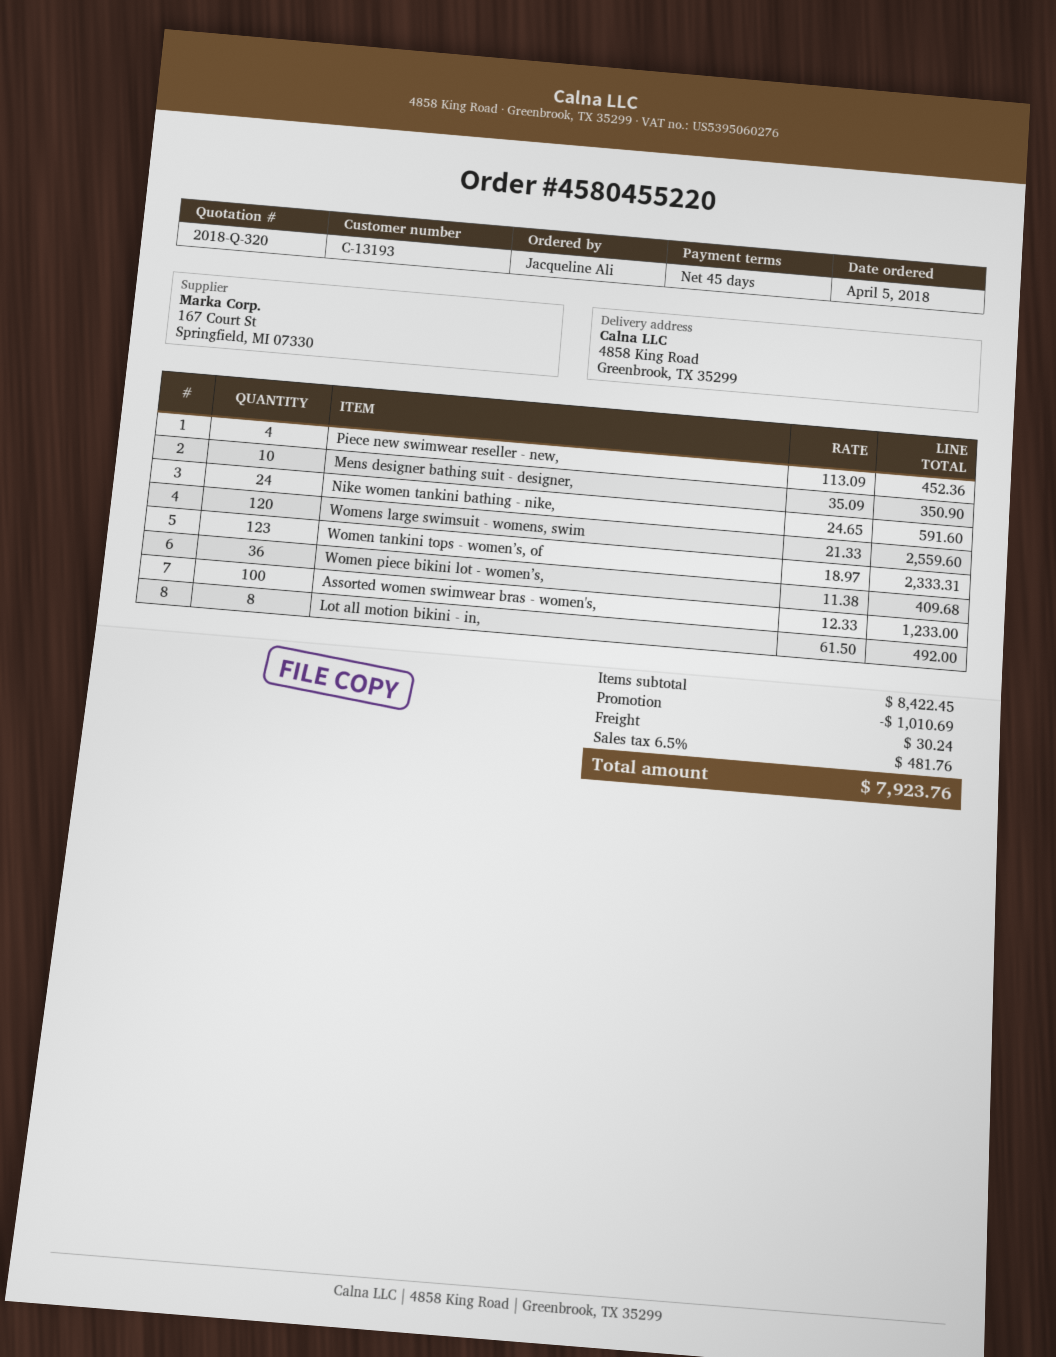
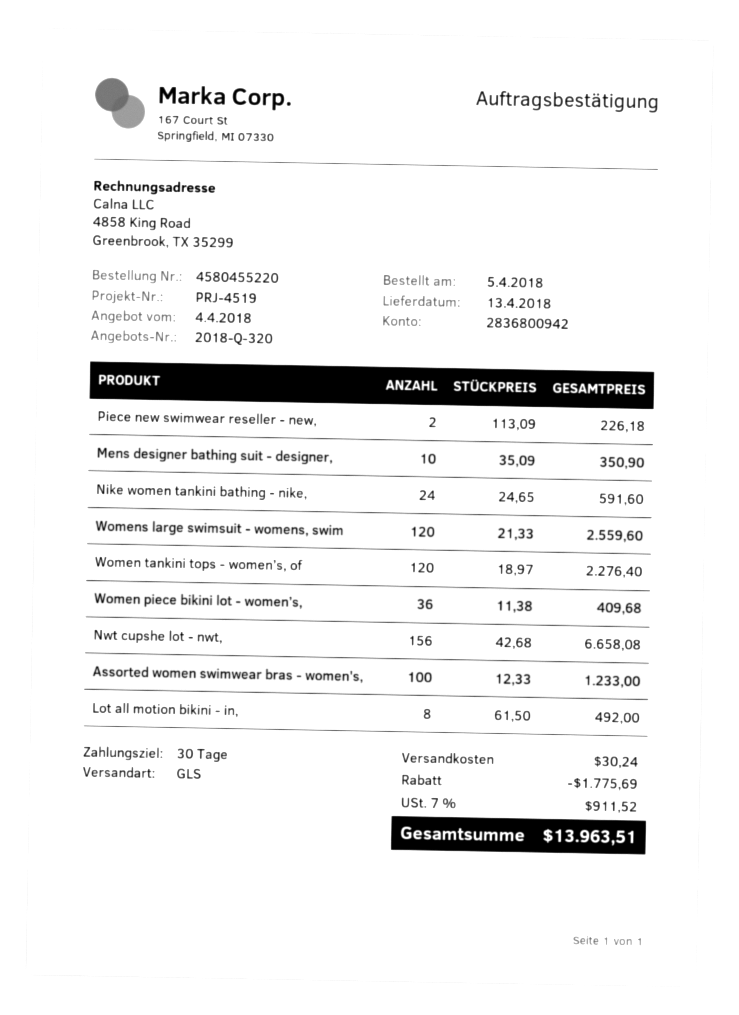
payment terms: 45 days -> 30 days
Piece new swimwear reseller - new,: 4 x 113.09 = 452.36 -> 2 x 113.09 = 226.18
Women tankini tops - women’s, of: 123 x 18.97 = 2333.31 -> 120 x 18.97 = 2276.40
Nwt cupshe lot - nwt,: none -> 156 x 42.68 = 6658.08
discount: 1010.69 -> 1775.69
tax: 6.5% = 481.76 -> 7% = 911.52
total: 7923.76 -> 13963.51

